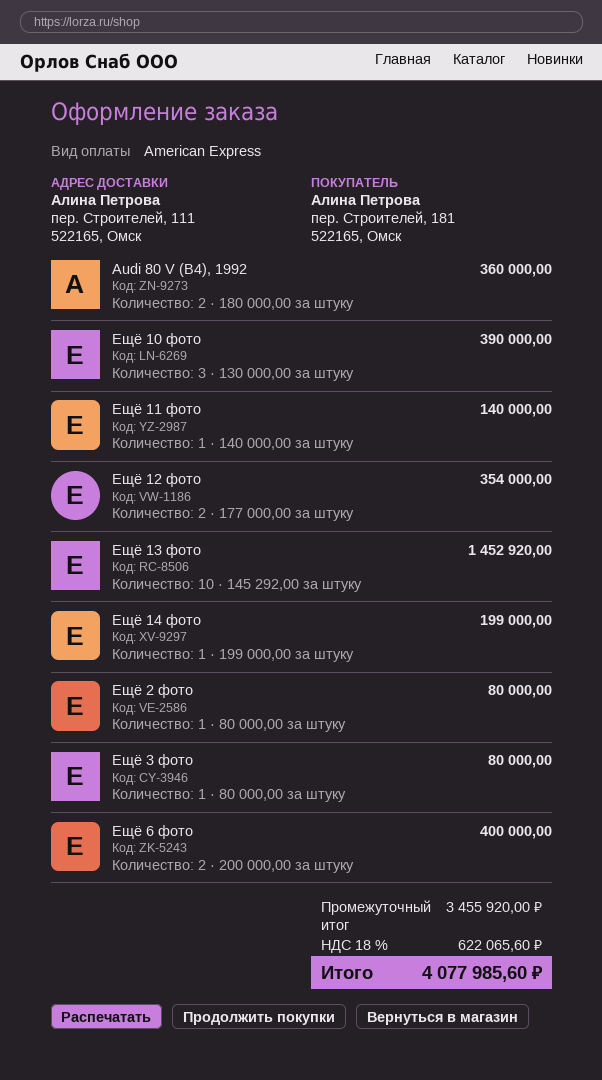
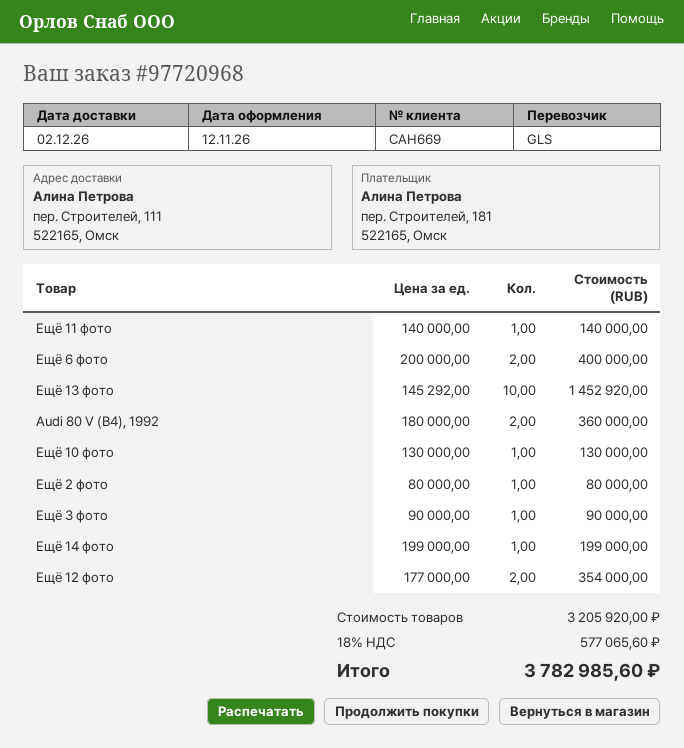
Ещё 10 фото: 3 x 130000.00 = 390000.00 -> 1 x 130000.00 = 130000.00
Ещё 3 фото: 1 x 80000.00 = 80000.00 -> 1 x 90000.00 = 90000.00
subtotal: 3455920.00 -> 3205920.00
tax: 18% = 622065.60 -> 18% = 577065.60
total: 4077985.60 -> 3782985.60

